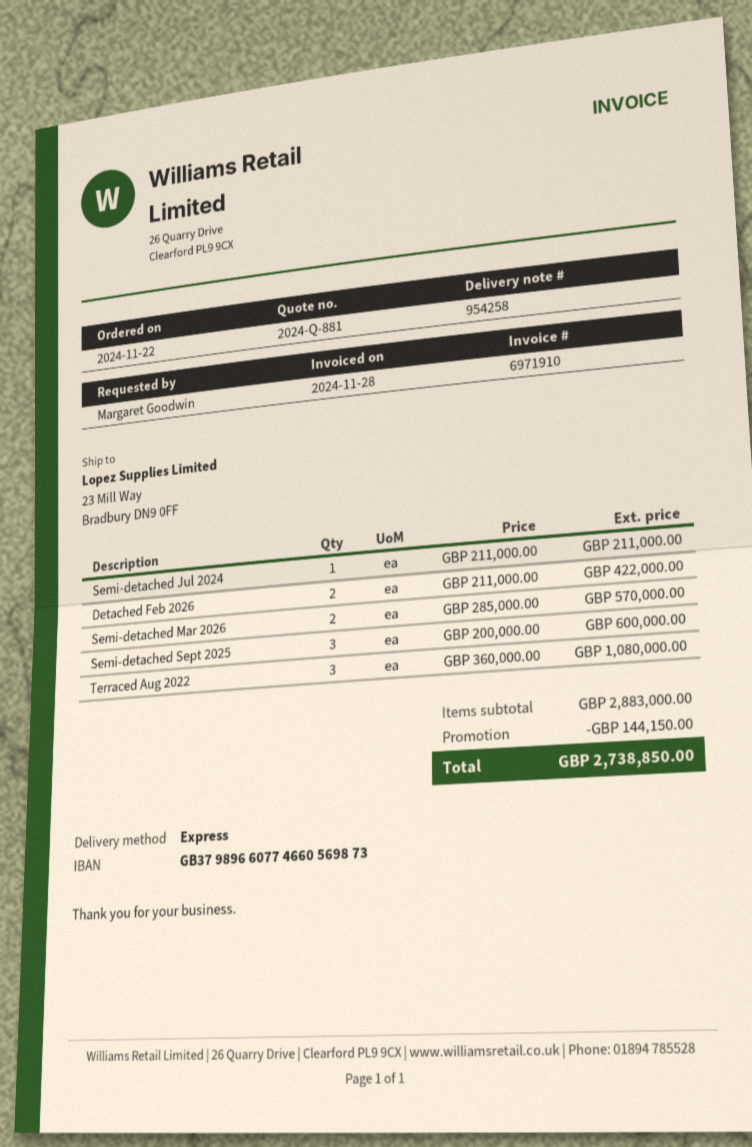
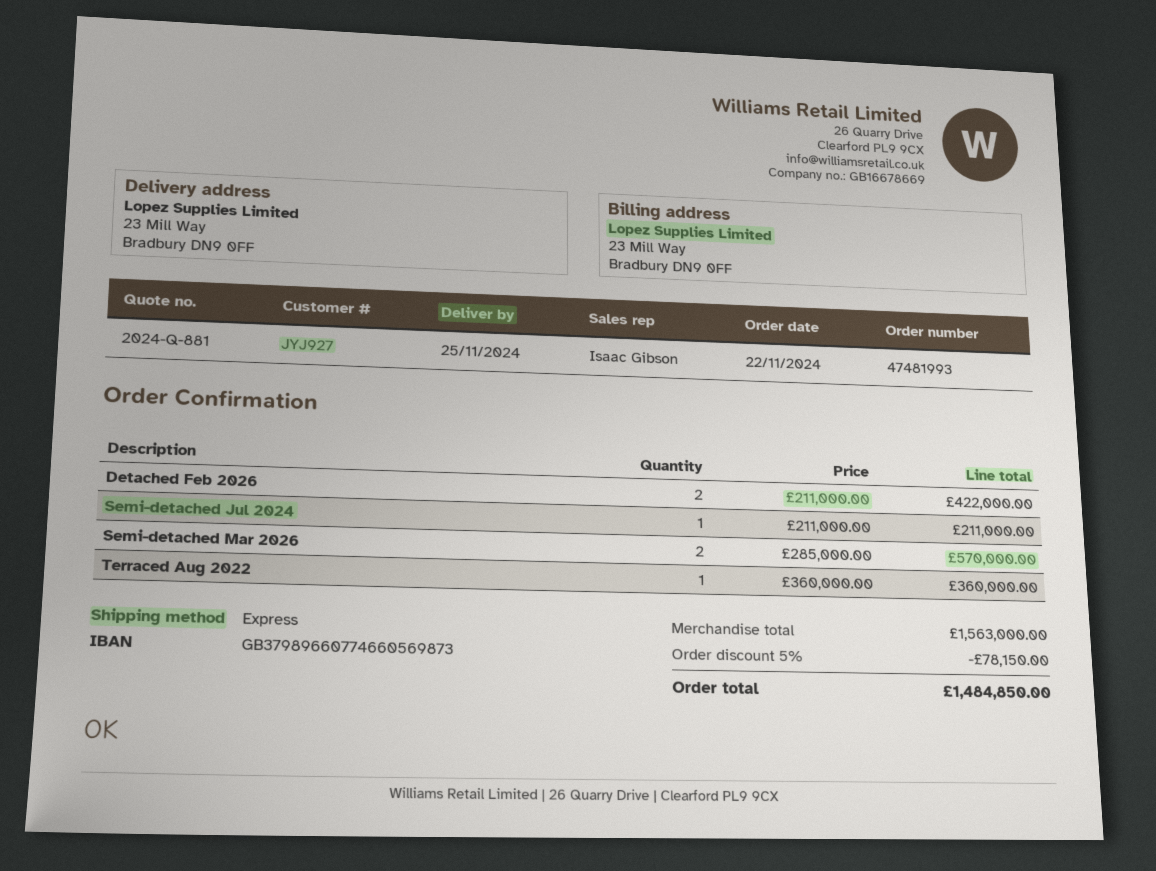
Semi-detached Sept 2025: 3 x 200000.00 = 600000.00 -> none
Terraced Aug 2022: 3 x 360000.00 = 1080000.00 -> 1 x 360000.00 = 360000.00
subtotal: 2883000.00 -> 1563000.00
discount: 144150.00 -> 78150.00
total: 2738850.00 -> 1484850.00

